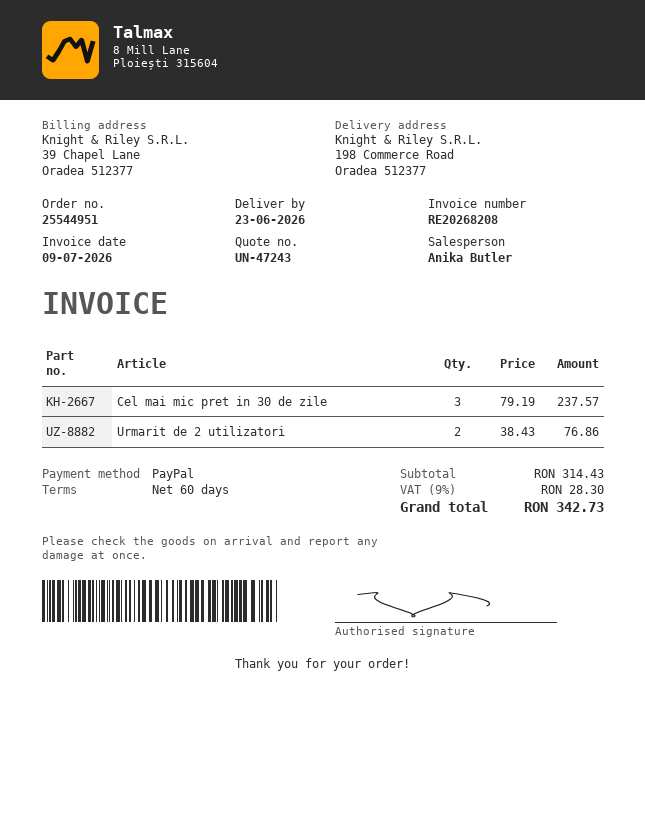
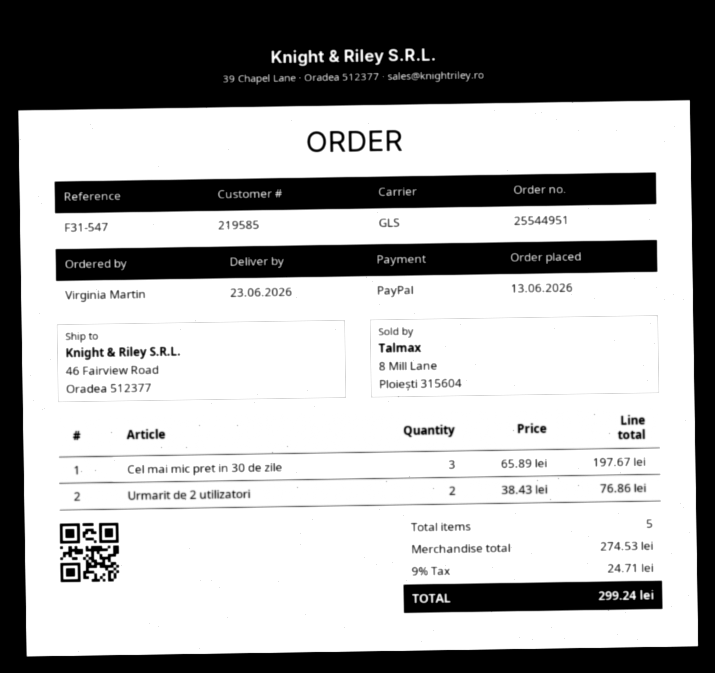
ship to: 198 Commerce Road, Oradea 512377 -> 46 Fairview Road, Oradea 512377
Cel mai mic pret in 30 de zile: 3 x 79.19 = 237.57 -> 3 x 65.89 = 197.67
subtotal: 314.43 -> 274.53
tax: 9% = 28.30 -> 9% = 24.71
total: 342.73 -> 299.24

